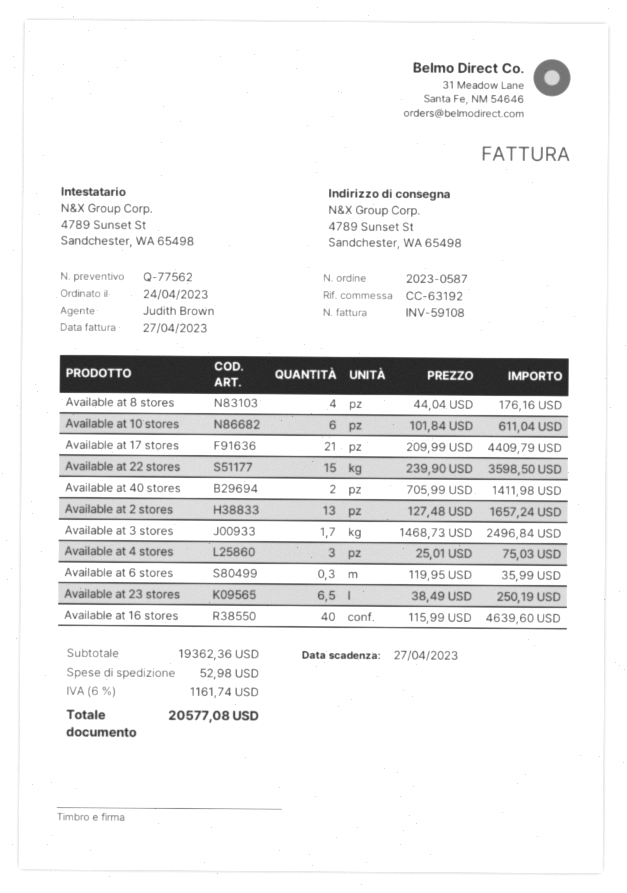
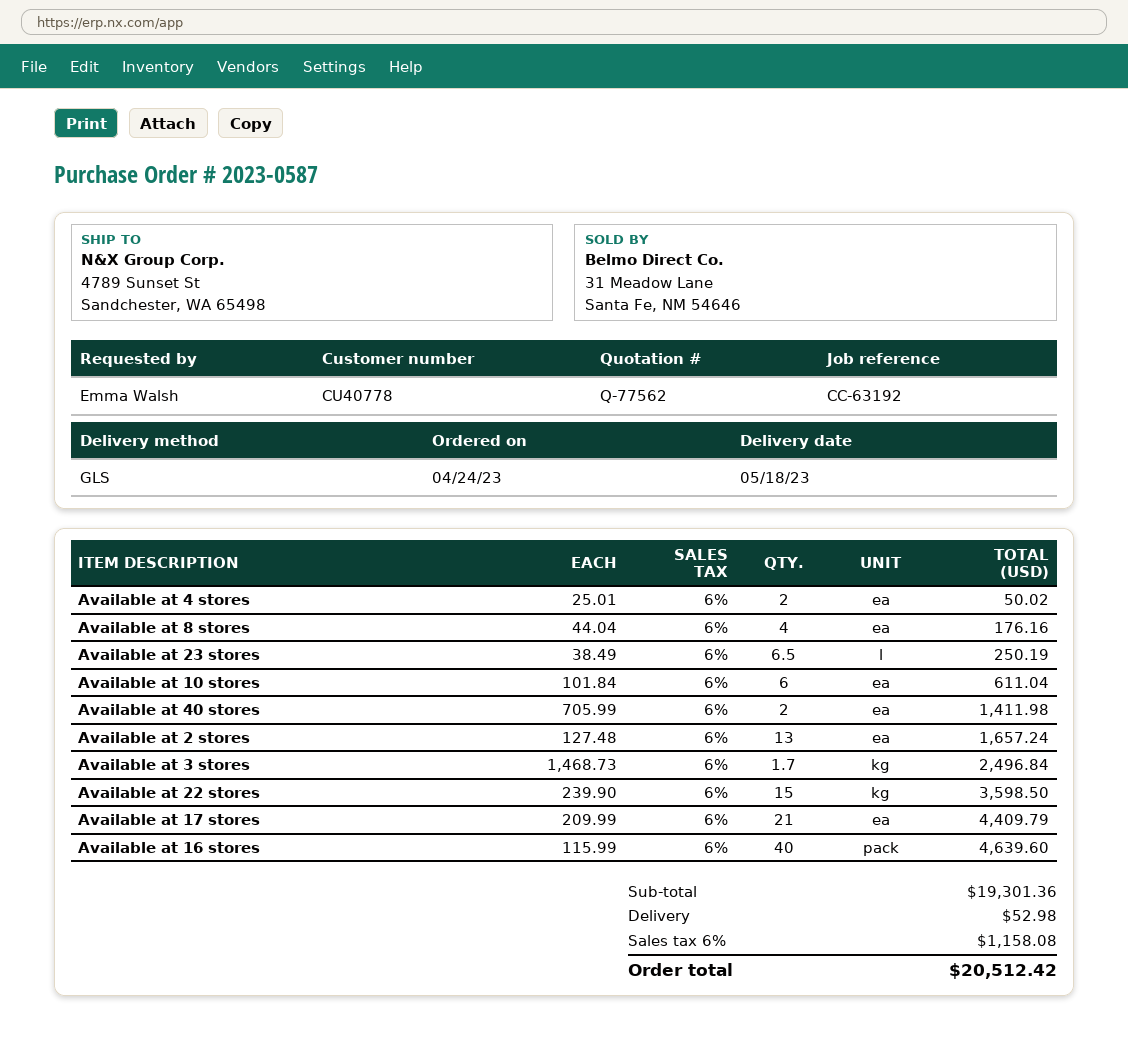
Available at 4 stores: 3 x 25.01 = 75.03 -> 2 x 25.01 = 50.02
Available at 6 stores: 0.3 x 119.95 = 35.99 -> none
subtotal: 19362.36 -> 19301.36
tax: 6% = 1161.74 -> 6% = 1158.08
total: 20577.08 -> 20512.42

